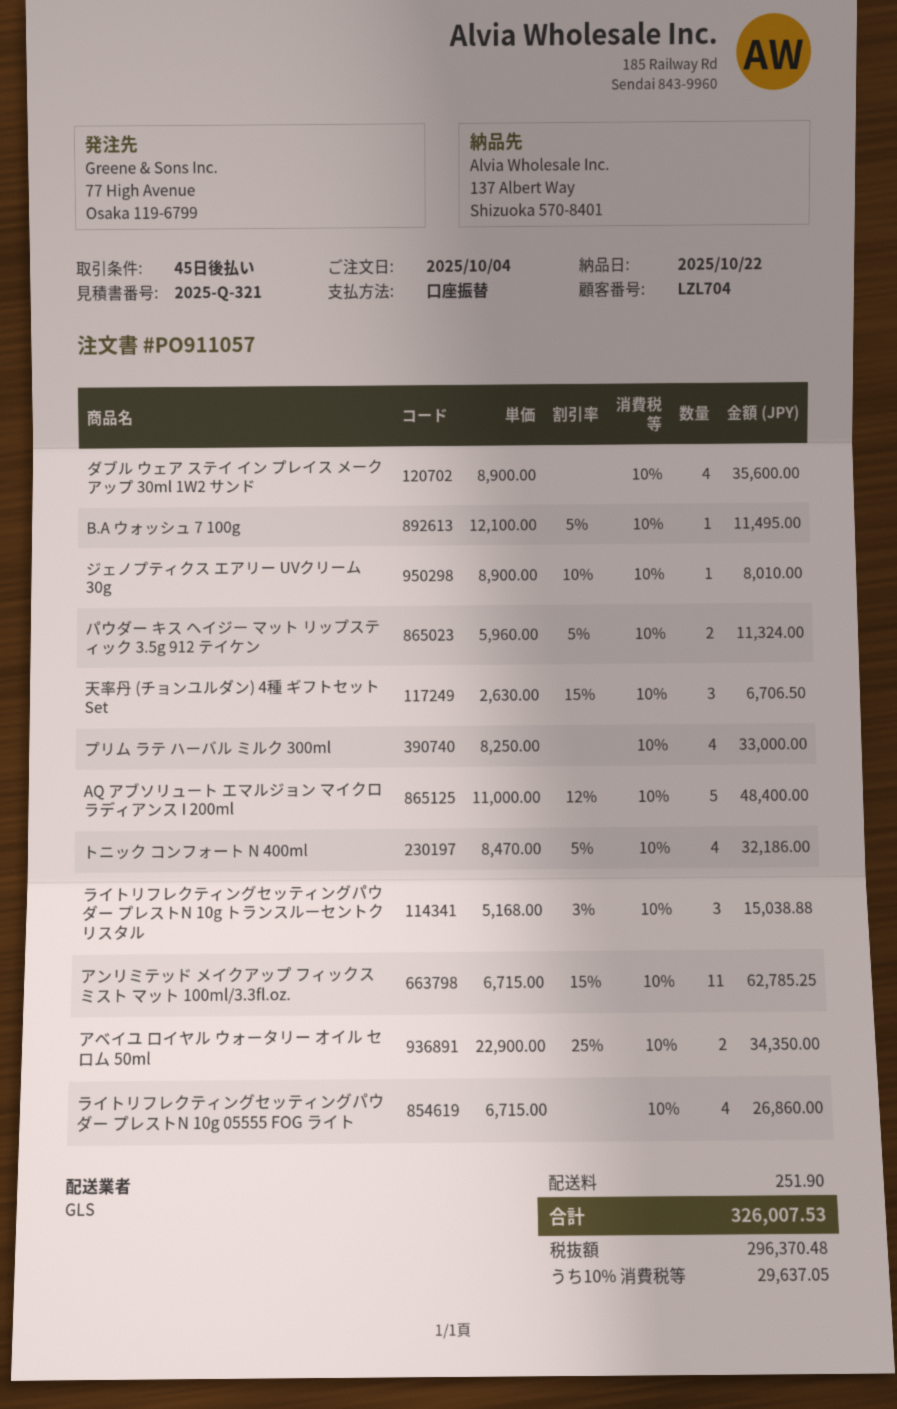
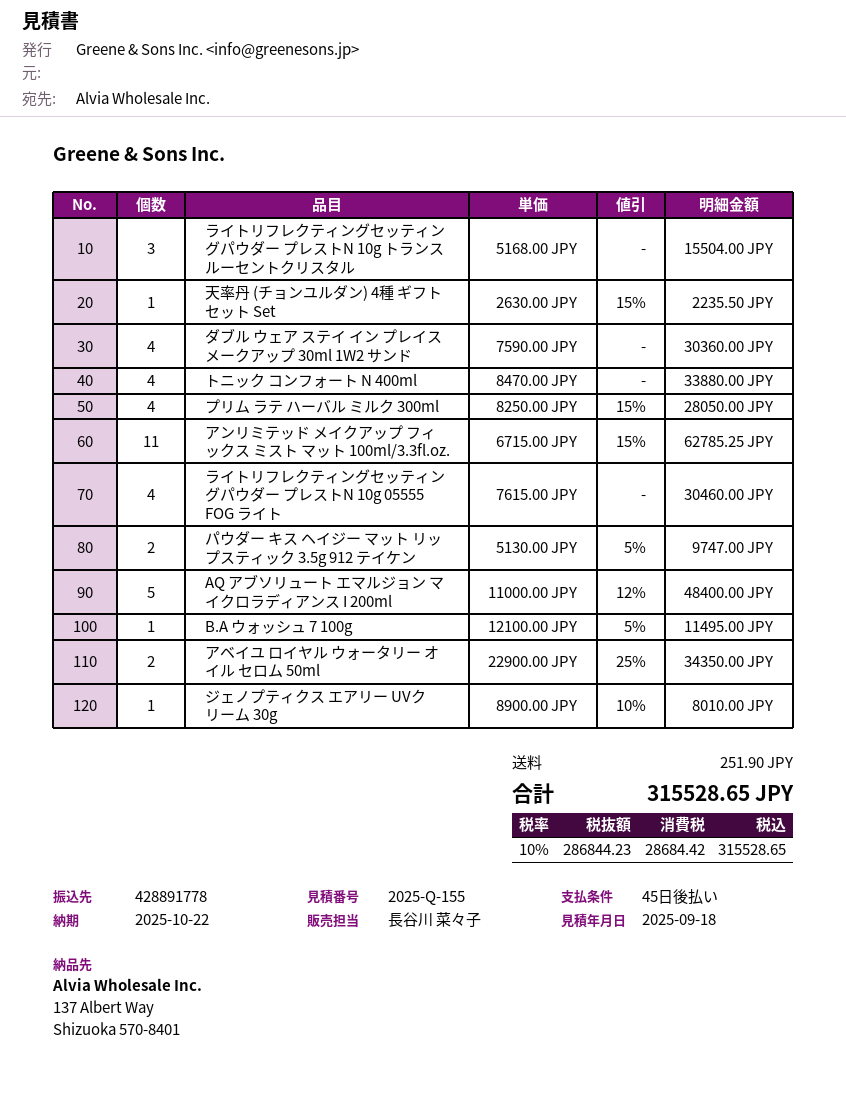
quote number: 2025-Q-321 -> 2025-Q-155
ダブル ウェア ステイ イン プレイス メークアップ 30ml 1W2 サンド: 4 x 8900.00 = 35600.00 -> 4 x 7590.00 = 30360.00
パウダー キス ヘイジー マット リップスティック 3.5g 912 テイケン: 2 x 5960.00 - 5% = 11324.00 -> 2 x 5130.00 - 5% = 9747.00
天率丹 (チョンユルダン) 4種 ギフトセット Set: 3 x 2630.00 - 15% = 6706.50 -> 1 x 2630.00 - 15% = 2235.50
プリム ラテ ハーバル ミルク 300ml: 4 x 8250.00 = 33000.00 -> 4 x 8250.00 - 15% = 28050.00
トニック コンフォート N 400ml: 4 x 8470.00 - 5% = 32186.00 -> 4 x 8470.00 = 33880.00
ライトリフレクティングセッティングパウダー プレストN 10g トランスルーセントクリスタル: 3 x 5168.00 - 3% = 15038.88 -> 3 x 5168.00 = 15504.00
ライトリフレクティングセッティングパウダー プレストN 10g 05555 FOG ライト: 4 x 6715.00 = 26860.00 -> 4 x 7615.00 = 30460.00
net: 296370.48 -> 286844.23
tax: 10% = 29637.05 -> 10% = 28684.42
total: 326007.53 -> 315528.65

